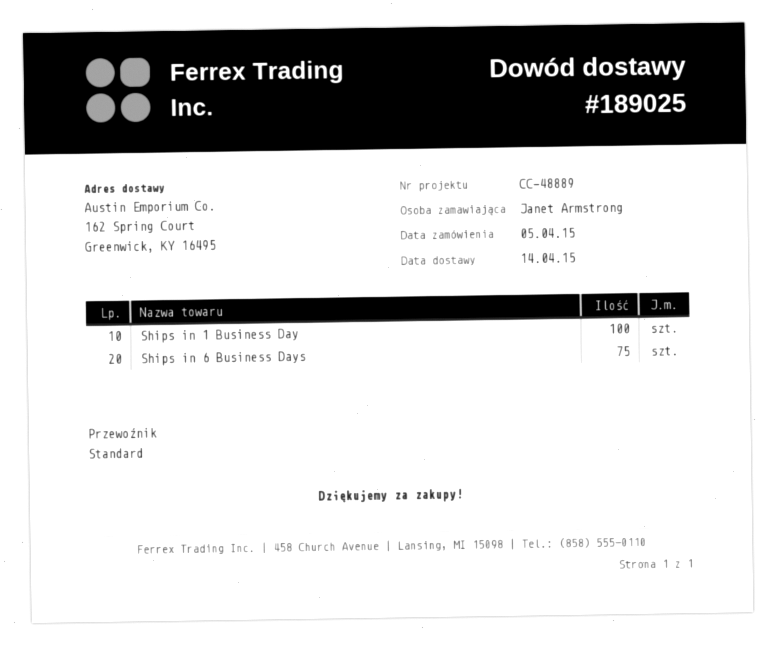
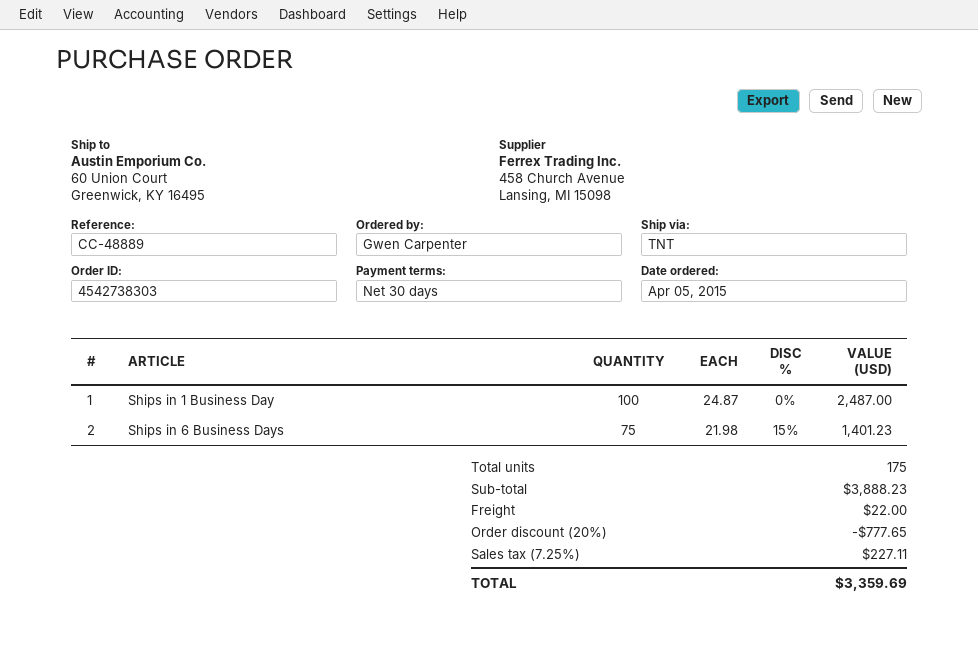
ordered by: Janet Armstrong -> Gwen Carpenter
shipping method: standard -> TNT
ship to: 162 Spring Court, Greenwick, KY 16495 -> 60 Union Court, Greenwick, KY 16495

